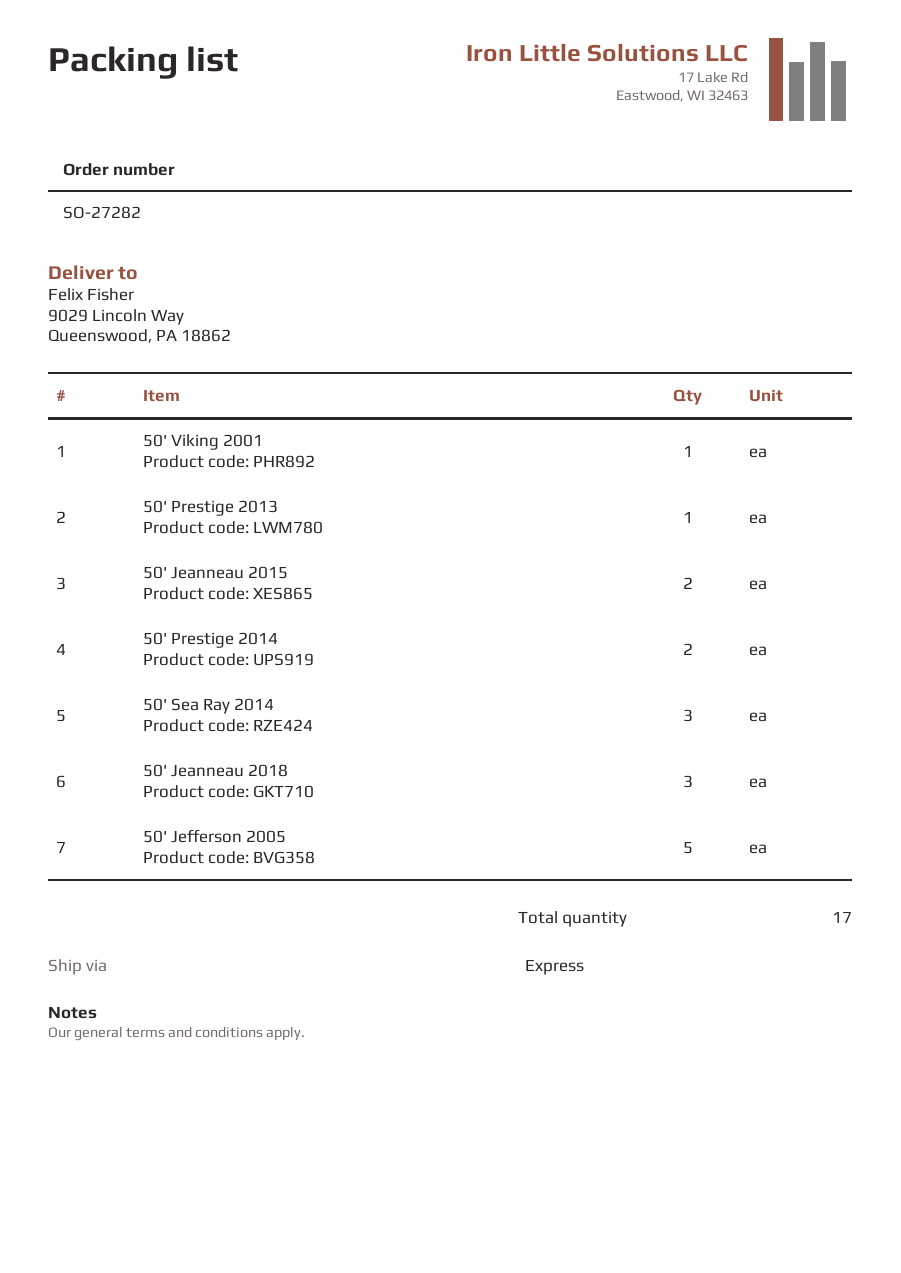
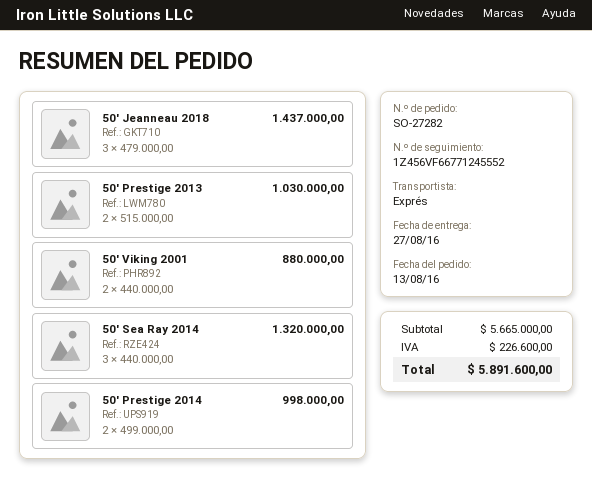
50' Viking 2001: 1 -> 2
50' Prestige 2013: 1 -> 2
50' Jeanneau 2015: 2 -> none
50' Jefferson 2005: 5 -> none

